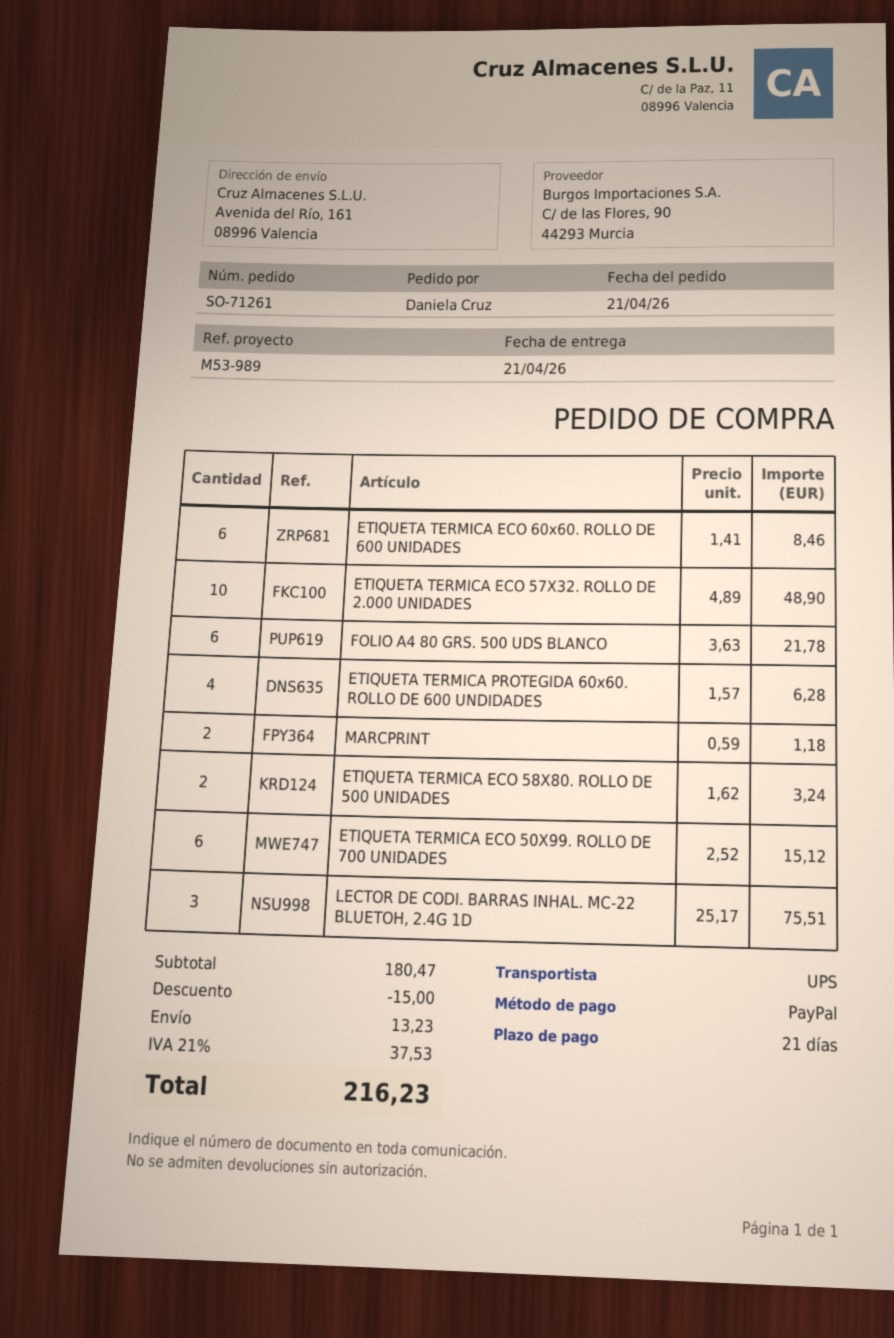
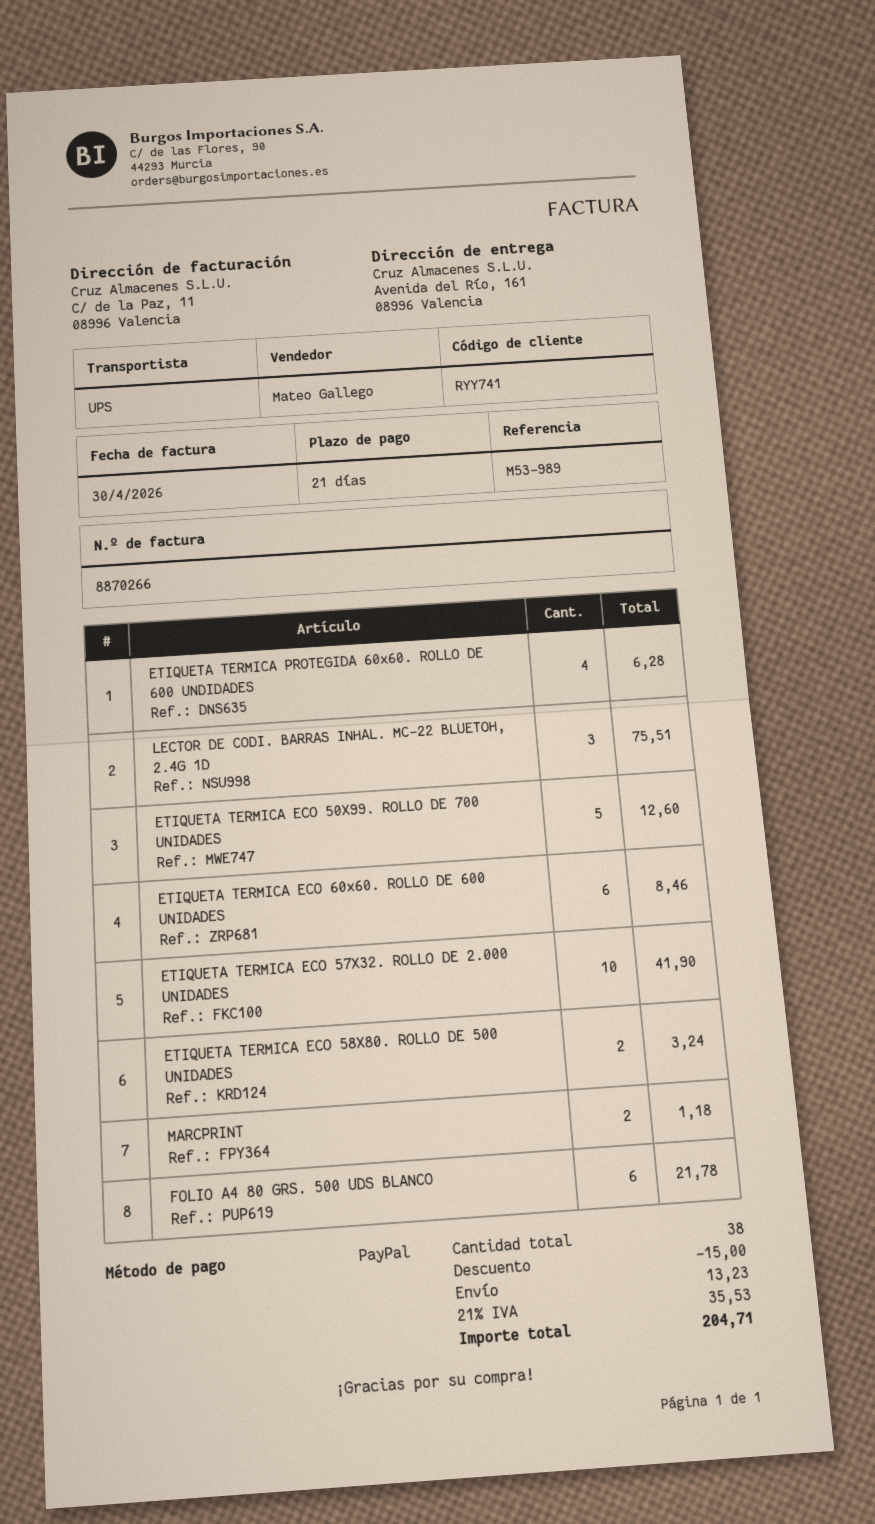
ETIQUETA TERMICA ECO 57X32. ROLLO DE 2.000 UNIDADES: 10 for 48.90 -> 10 for 41.90
ETIQUETA TERMICA ECO 50X99. ROLLO DE 700 UNIDADES: 6 for 15.12 -> 5 for 12.60
tax: 21% = 37.53 -> 21% = 35.53
total: 216.23 -> 204.71

